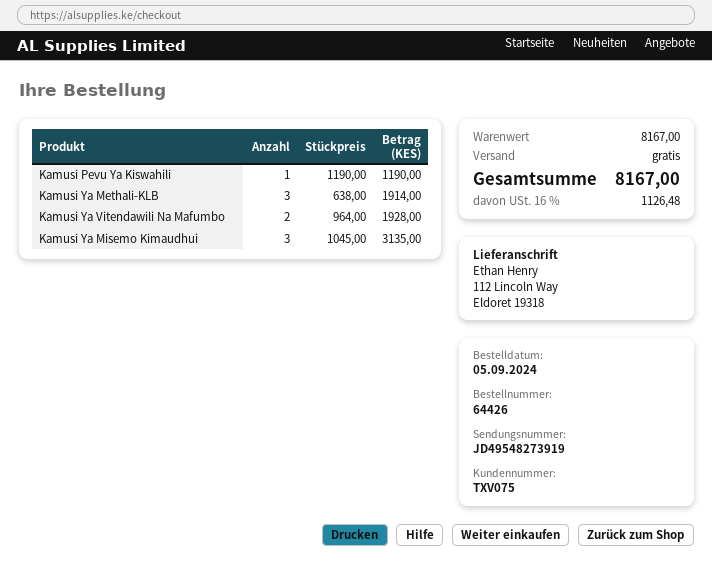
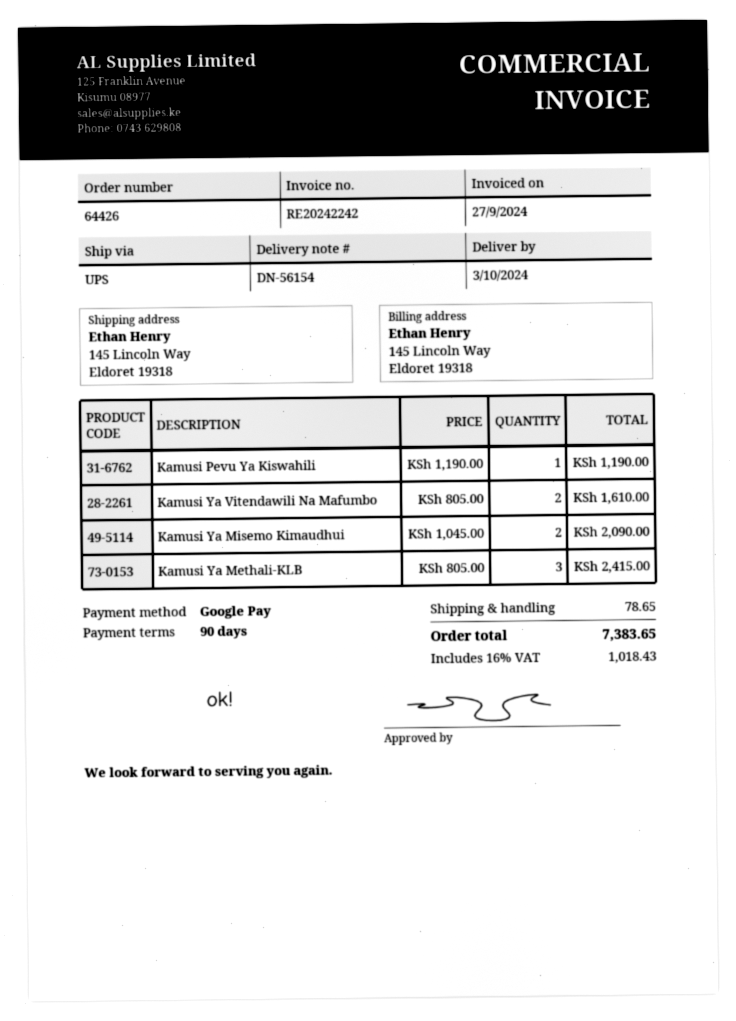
ship to: 112 Lincoln Way, Eldoret 19318 -> 145 Lincoln Way, Eldoret 19318
Kamusi Ya Methali-KLB: 3 x 638.00 = 1914.00 -> 3 x 805.00 = 2415.00
Kamusi Ya Vitendawili Na Mafumbo: 2 x 964.00 = 1928.00 -> 2 x 805.00 = 1610.00
Kamusi Ya Misemo Kimaudhui: 3 x 1045.00 = 3135.00 -> 2 x 1045.00 = 2090.00
shipping: 0.00 -> 78.65
tax: 16% = 1126.48 -> 16% = 1018.43
total: 8167.00 -> 7383.65

